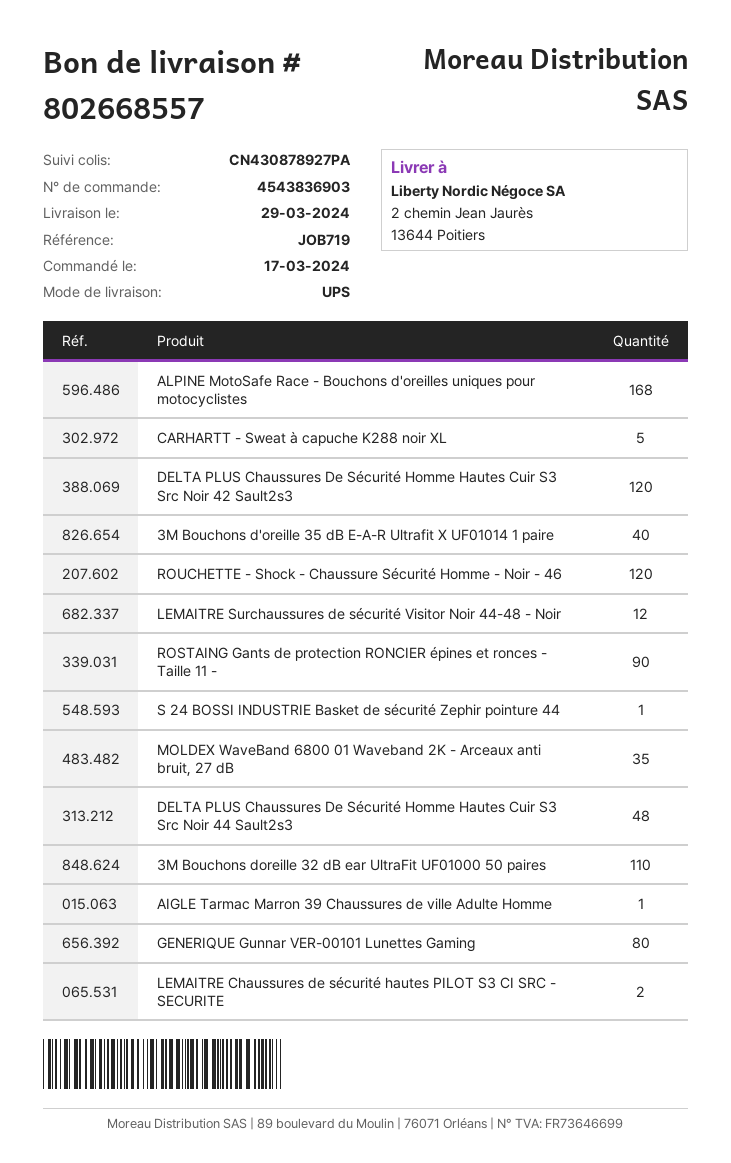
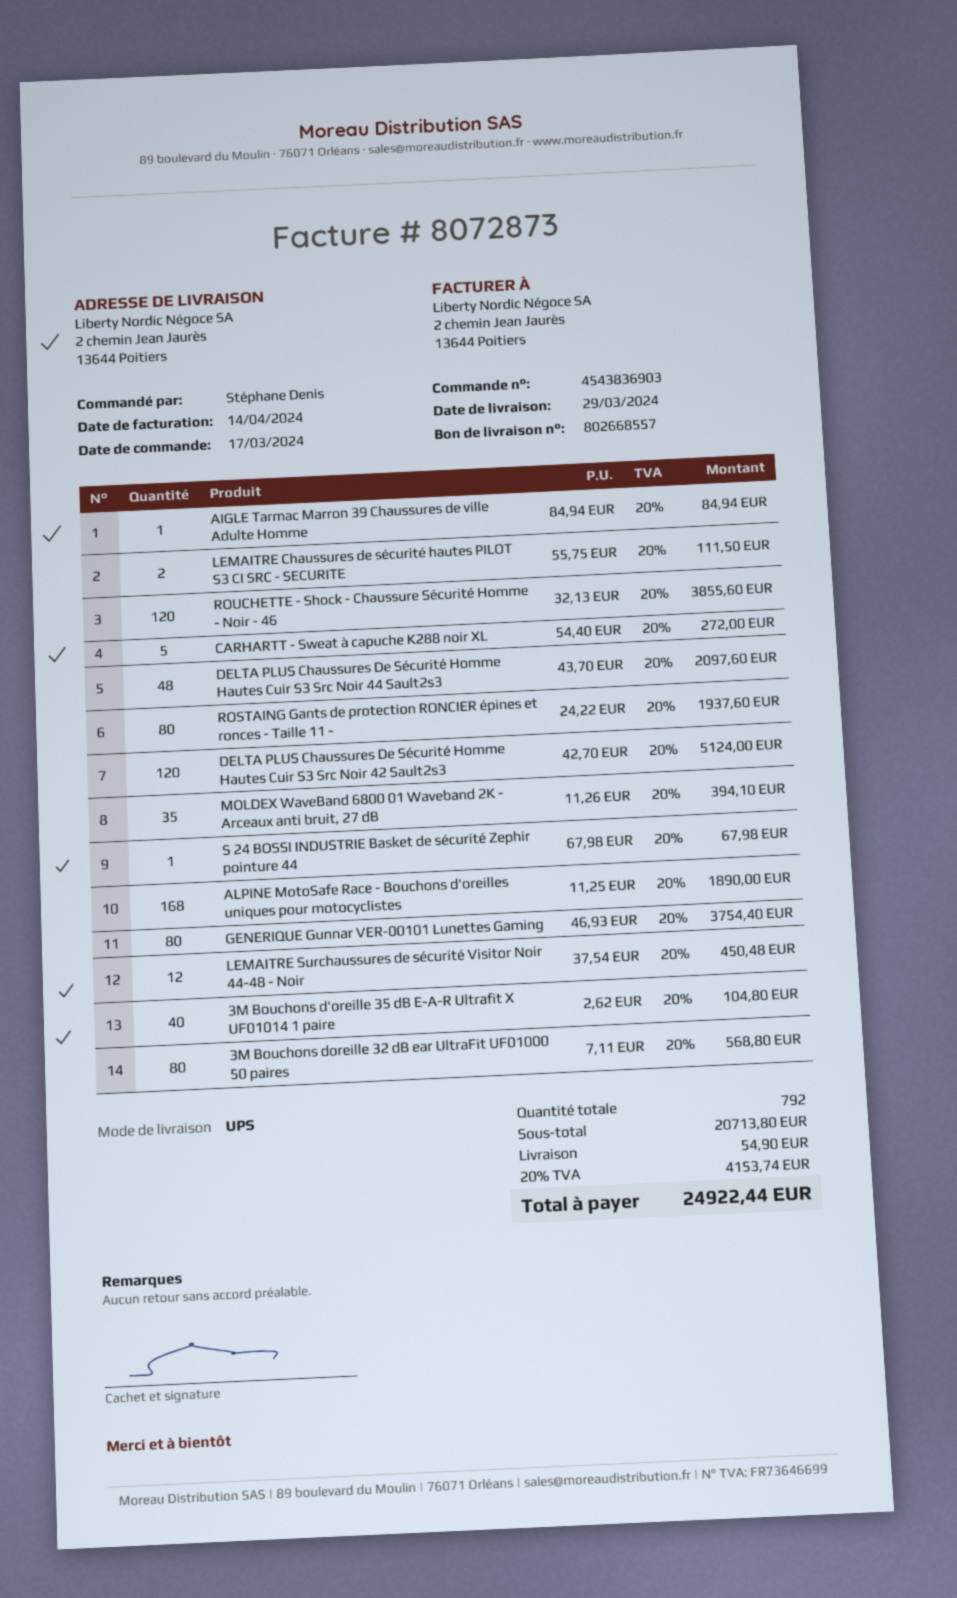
ROSTAING Gants de protection RONCIER épines et ronces - Taille 11 -: 90 -> 80
3M Bouchons doreille 32 dB ear UltraFit UF01000 50 paires: 110 -> 80

